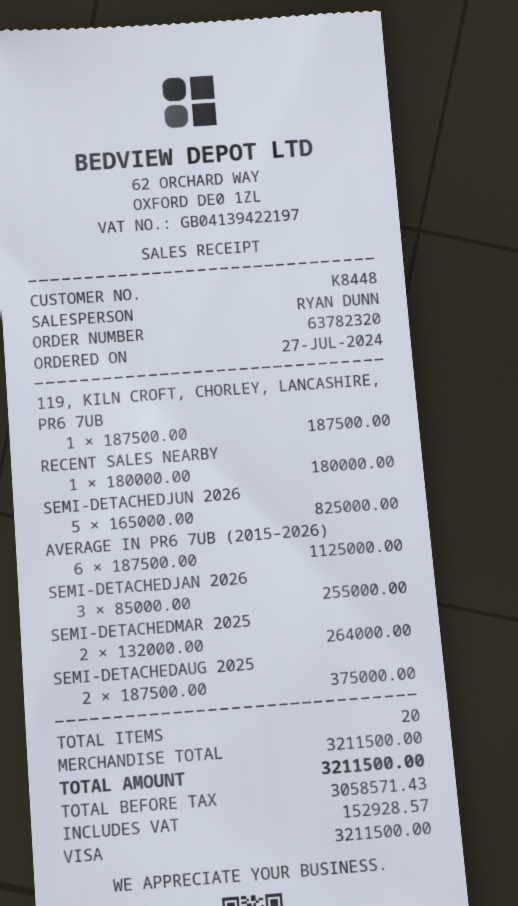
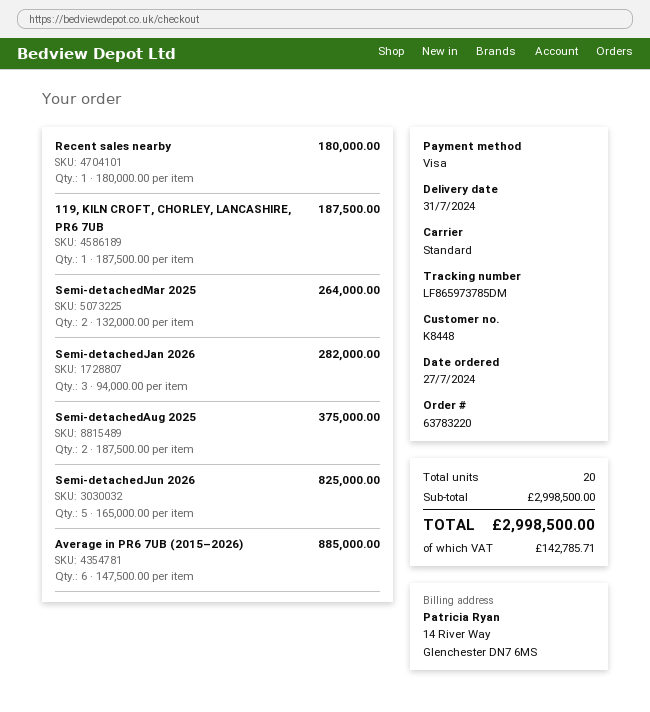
order number: 63782320 -> 63783220
AVERAGE IN PR6 7UB (2015–2026): 6 x 187500.00 = 1125000.00 -> 6 x 147500.00 = 885000.00
SEMI-DETACHEDJAN 2026: 3 x 85000.00 = 255000.00 -> 3 x 94000.00 = 282000.00
subtotal: 3211500.00 -> 2998500.00
tax: 152928.57 -> 142785.71
total: 3211500.00 -> 2998500.00

